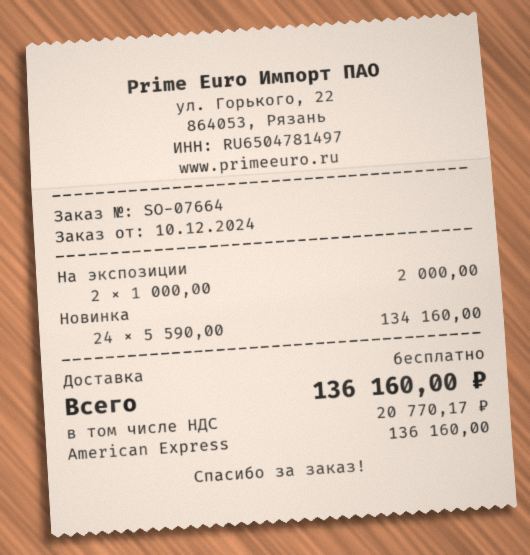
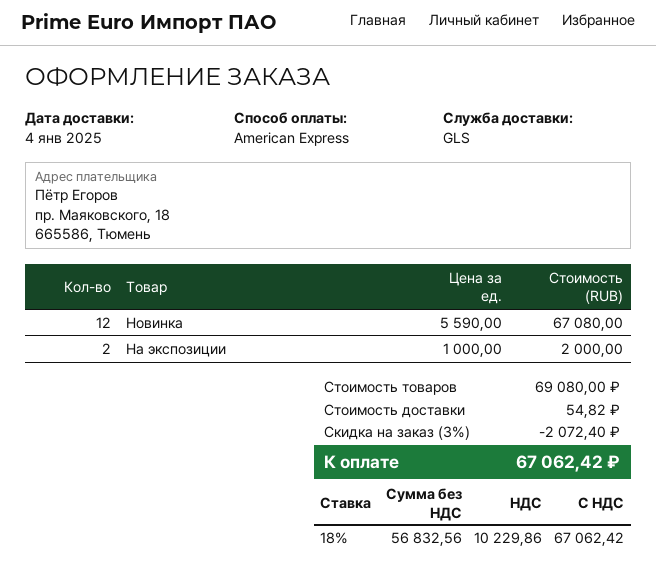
Новинка: 24 x 5590.00 = 134160.00 -> 12 x 5590.00 = 67080.00
discount: none -> 3% = 2072.40
shipping: 0.00 -> 54.82
tax: 20770.17 -> 10229.86
total: 136160.00 -> 67062.42

